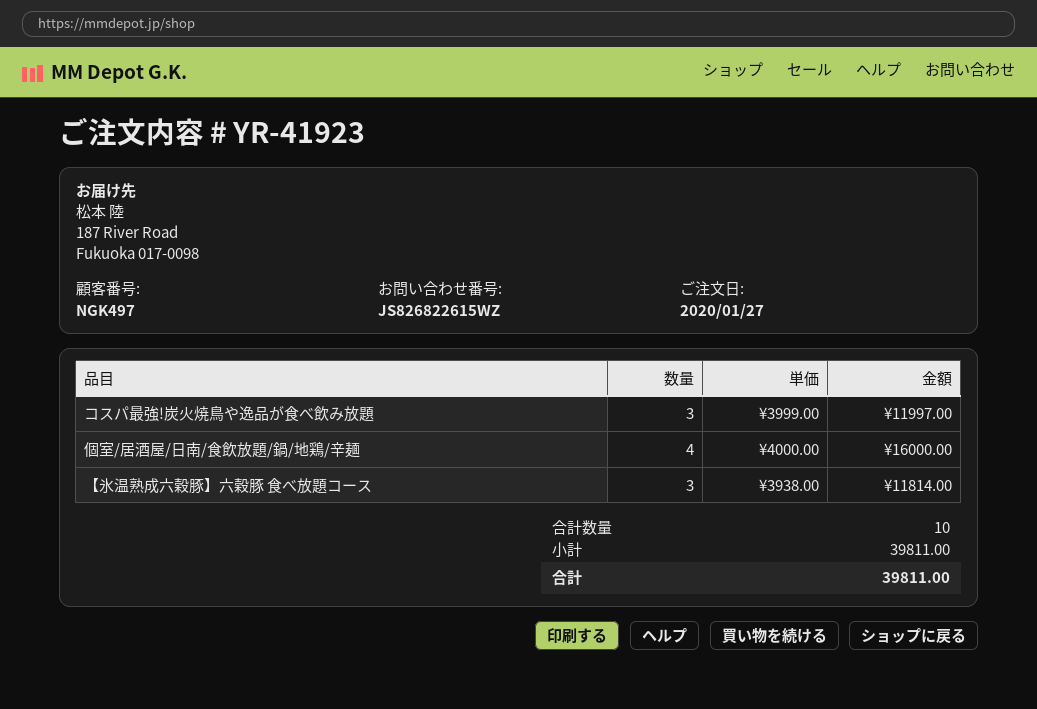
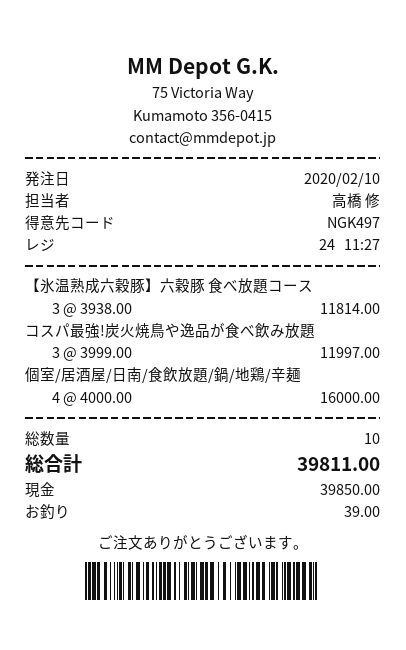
order date: 2020-01-27 -> 2020-02-10

